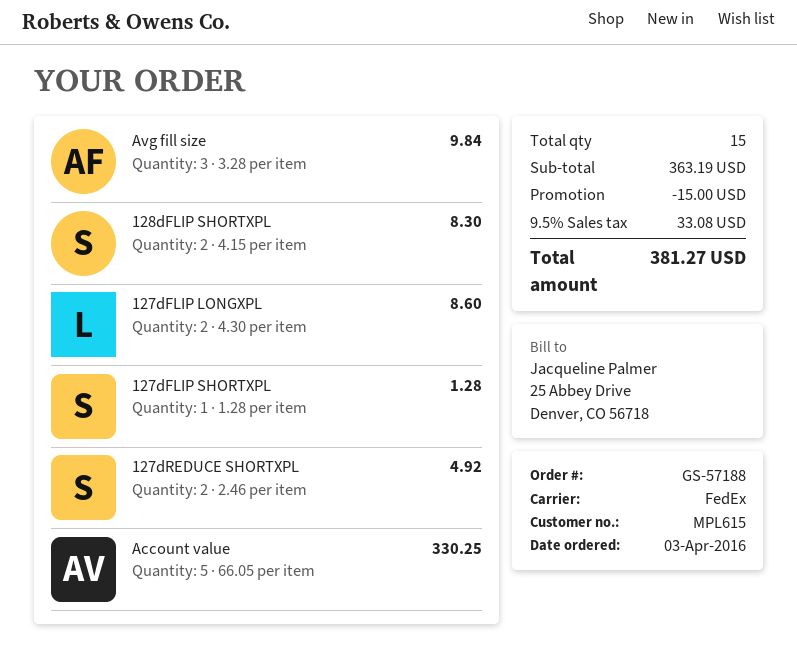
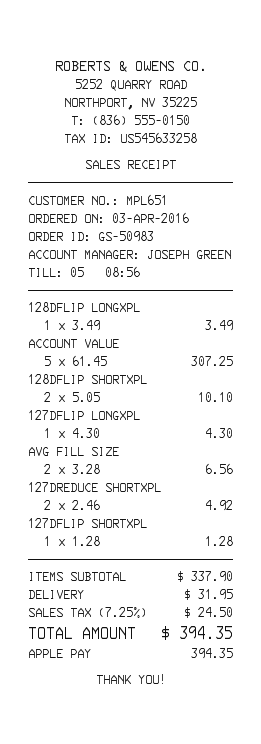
order number: GS-57188 -> GS-50983
customer number: MPL615 -> MPL651
Avg fill size: 3 x 3.28 = 9.84 -> 2 x 3.28 = 6.56
128dFLIP SHORTXPL: 2 x 4.15 = 8.30 -> 2 x 5.05 = 10.10
127dFLIP LONGXPL: 2 x 4.30 = 8.60 -> 1 x 4.30 = 4.30
Account value: 5 x 66.05 = 330.25 -> 5 x 61.45 = 307.25
128DFLIP LONGXPL: none -> 1 x 3.49 = 3.49
subtotal: 363.19 -> 337.90
discount: 15.00 -> none
shipping: none -> 31.95
tax: 9.5% = 33.08 -> 7.25% = 24.50
total: 381.27 -> 394.35

